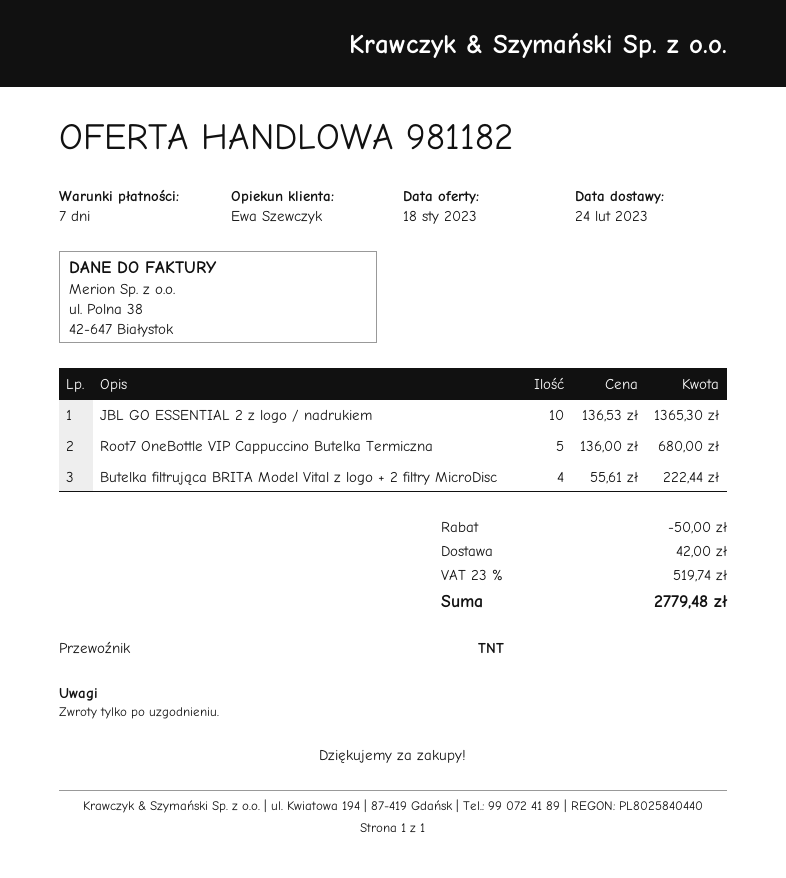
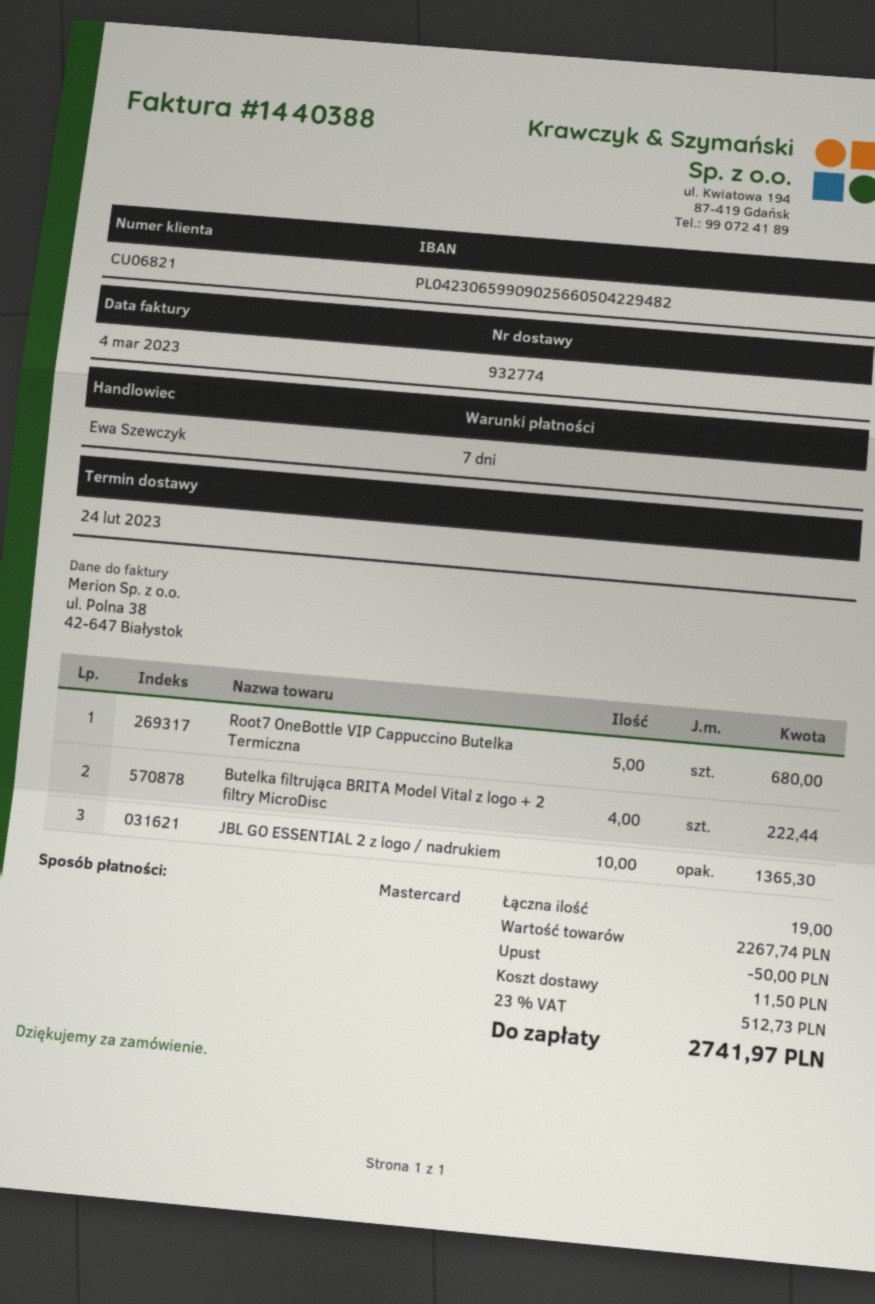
shipping: 42.00 -> 11.50
tax: 23% = 519.74 -> 23% = 512.73
total: 2779.48 -> 2741.97

